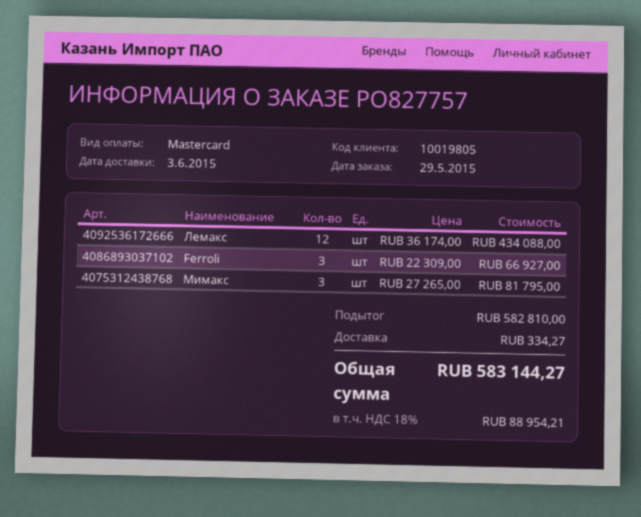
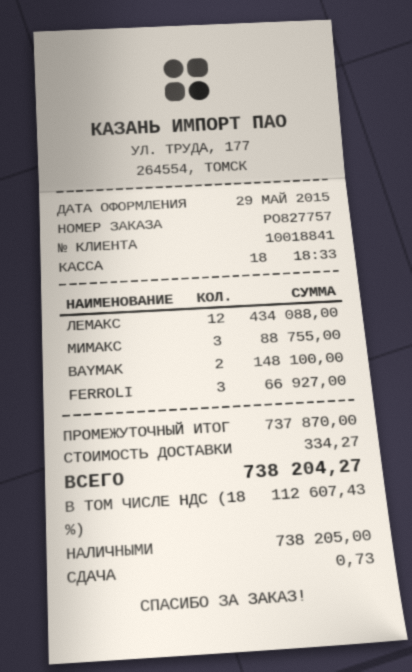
customer number: 10019805 -> 10018841
payment method: Mastercard -> cash
Мимакс: 3 for 81795.00 -> 3 for 88755.00
BAYMAK: none -> 2 for 148100.00
subtotal: 582810.00 -> 737870.00
tax: 18% = 88954.21 -> 18% = 112607.43
total: 583144.27 -> 738204.27

